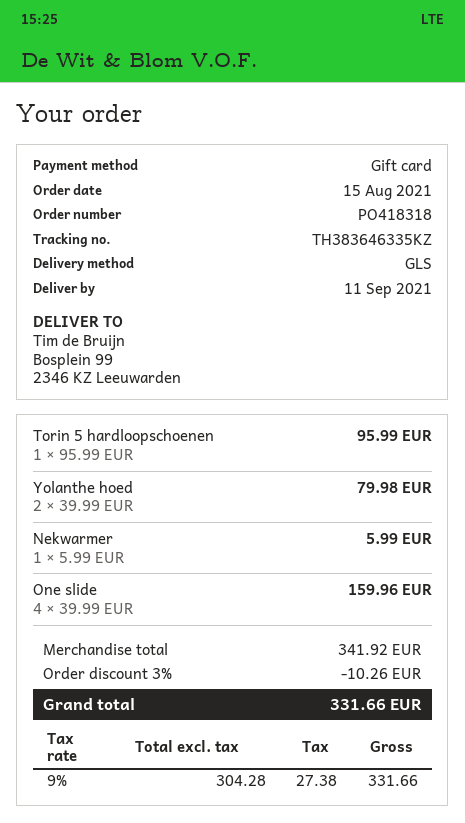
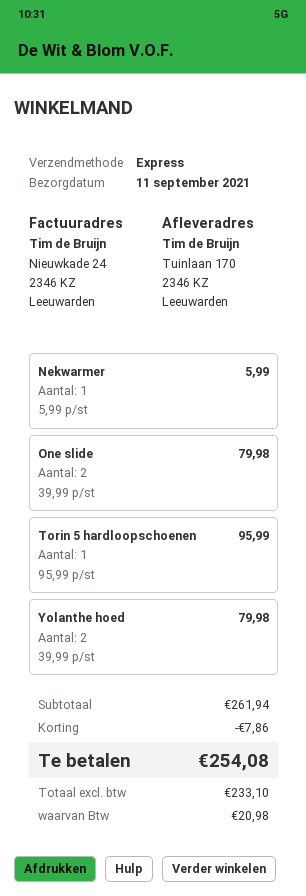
shipping method: GLS -> express
ship to: Bosplein 99, 2346 KZ Leeuwarden -> Tuinlaan 170, 2346 KZ Leeuwarden
One slide: 4 x 39.99 = 159.96 -> 2 x 39.99 = 79.98
subtotal: 341.92 -> 261.94
discount: 10.26 -> 7.86
net: 304.28 -> 233.10
tax: 27.38 -> 20.98
total: 331.66 -> 254.08

